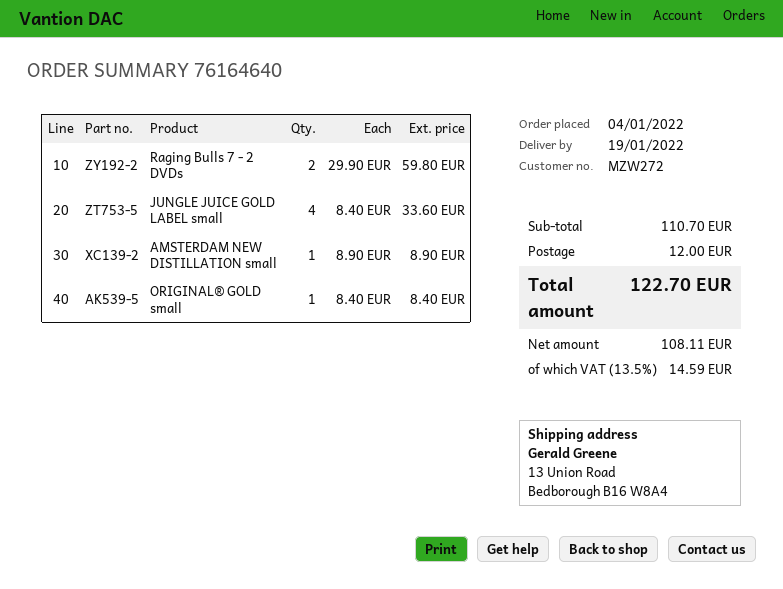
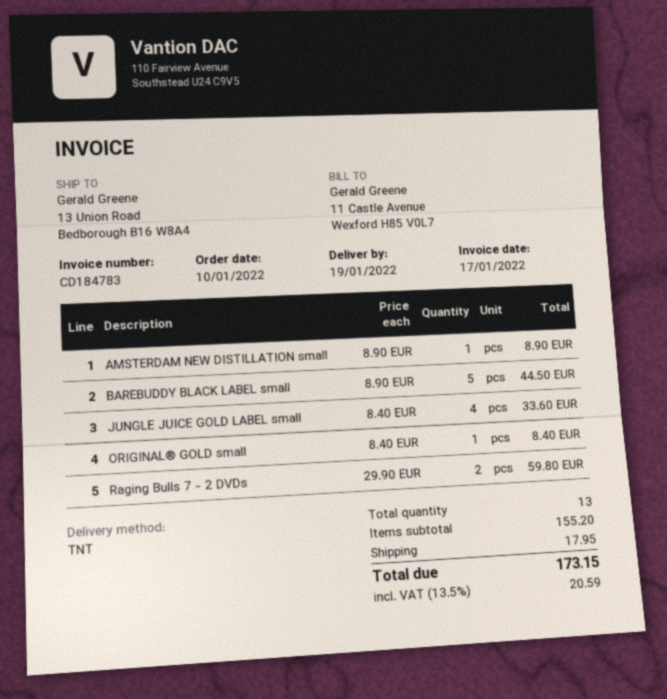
order date: 2022-01-04 -> 2022-01-10
BAREBUDDY BLACK LABEL small: none -> 5 x 8.90 = 44.50
subtotal: 110.70 -> 155.20
shipping: 12.00 -> 17.95
tax: 13.5% = 14.59 -> 13.5% = 20.59
total: 122.70 -> 173.15

